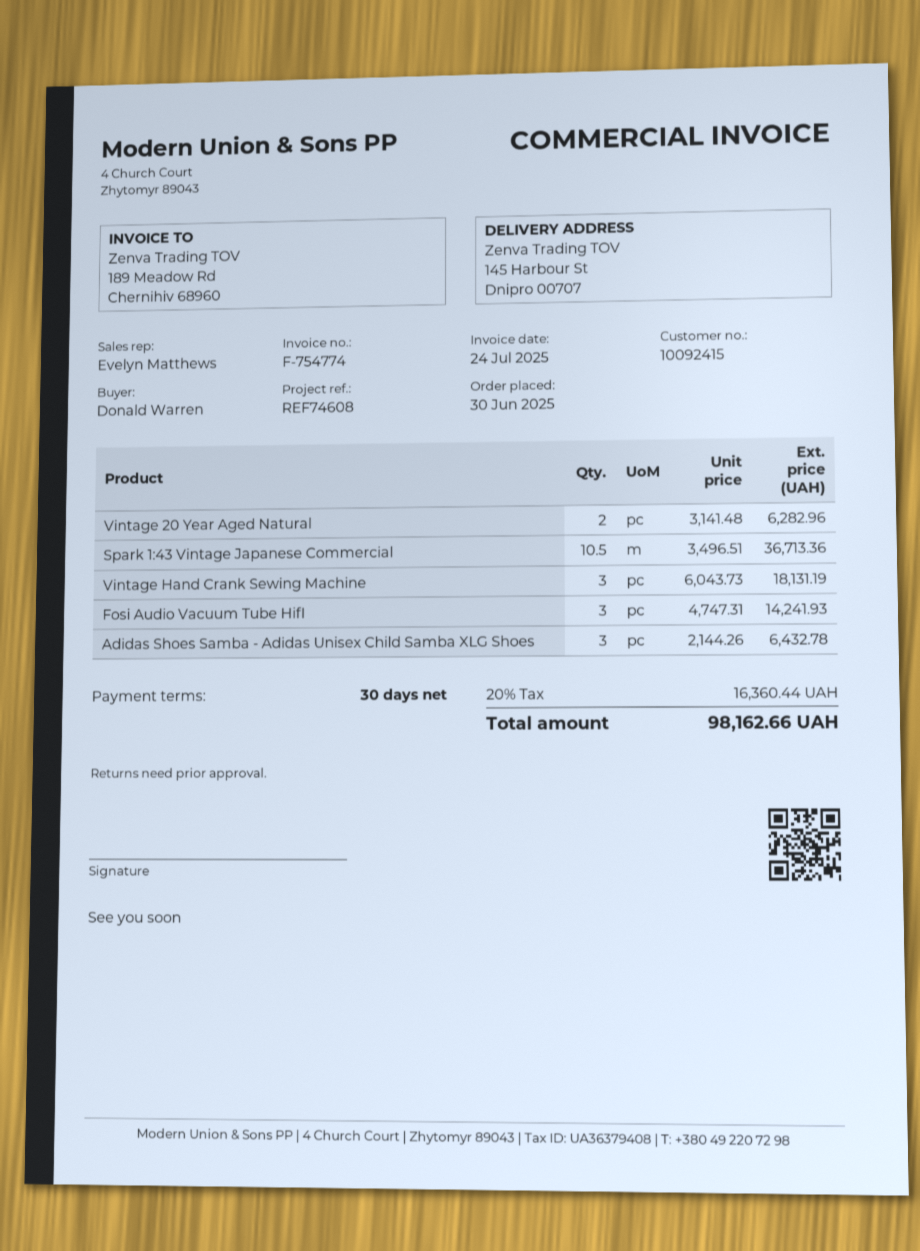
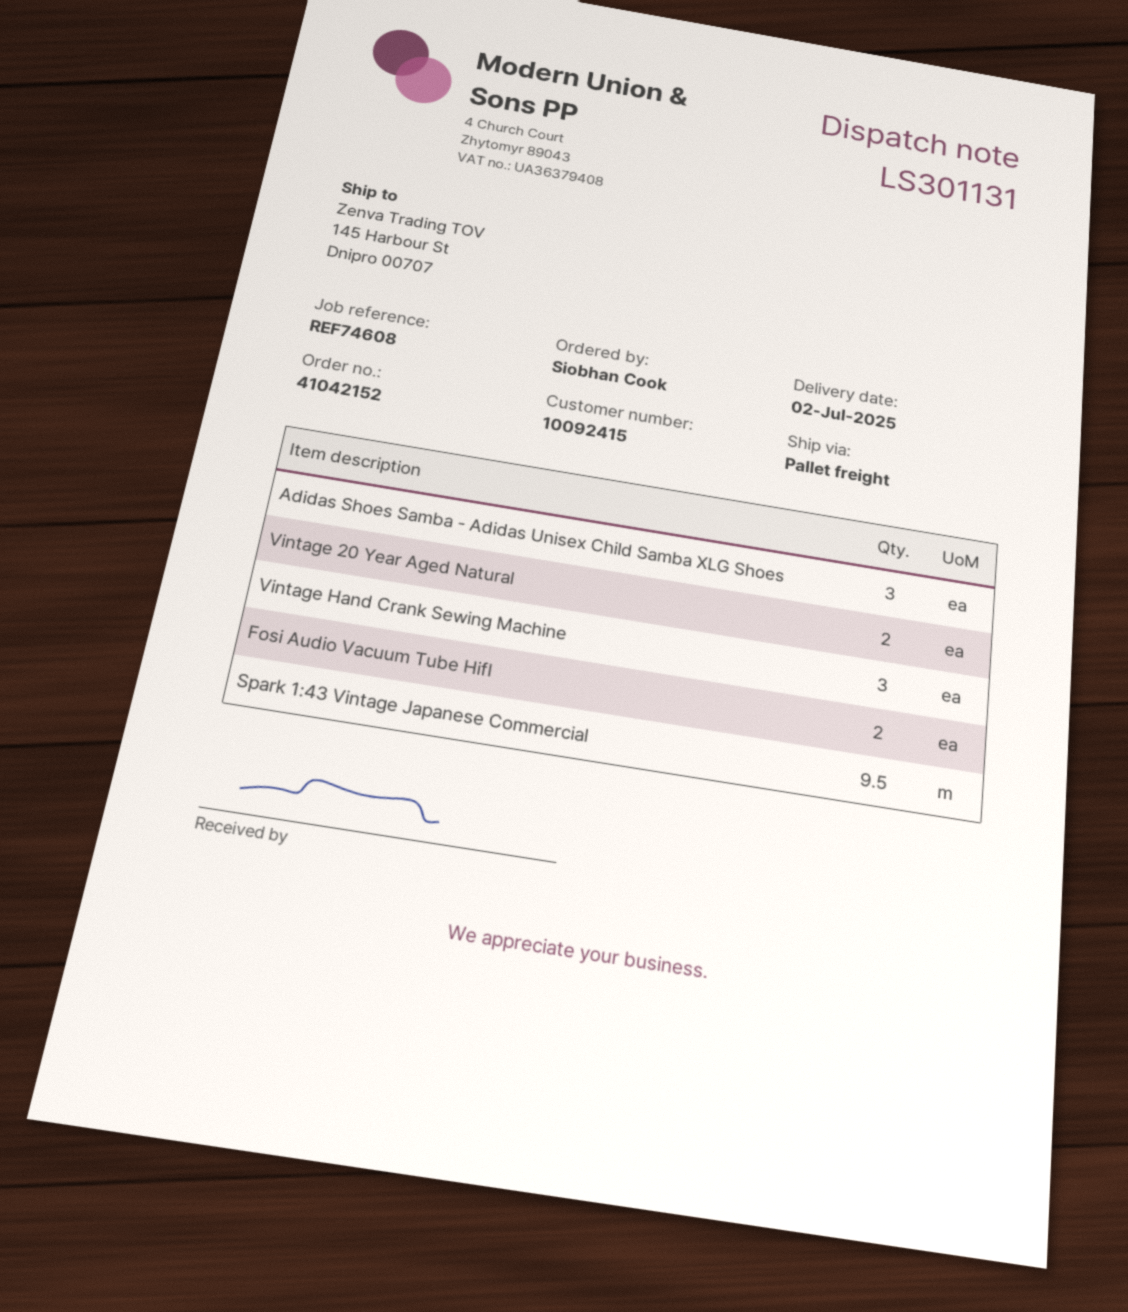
ordered by: Donald Warren -> Siobhan Cook
Spark 1:43 Vintage Japanese Commercial: 10.5 -> 9.5
Fosi Audio Vacuum Tube HifI: 3 -> 2

